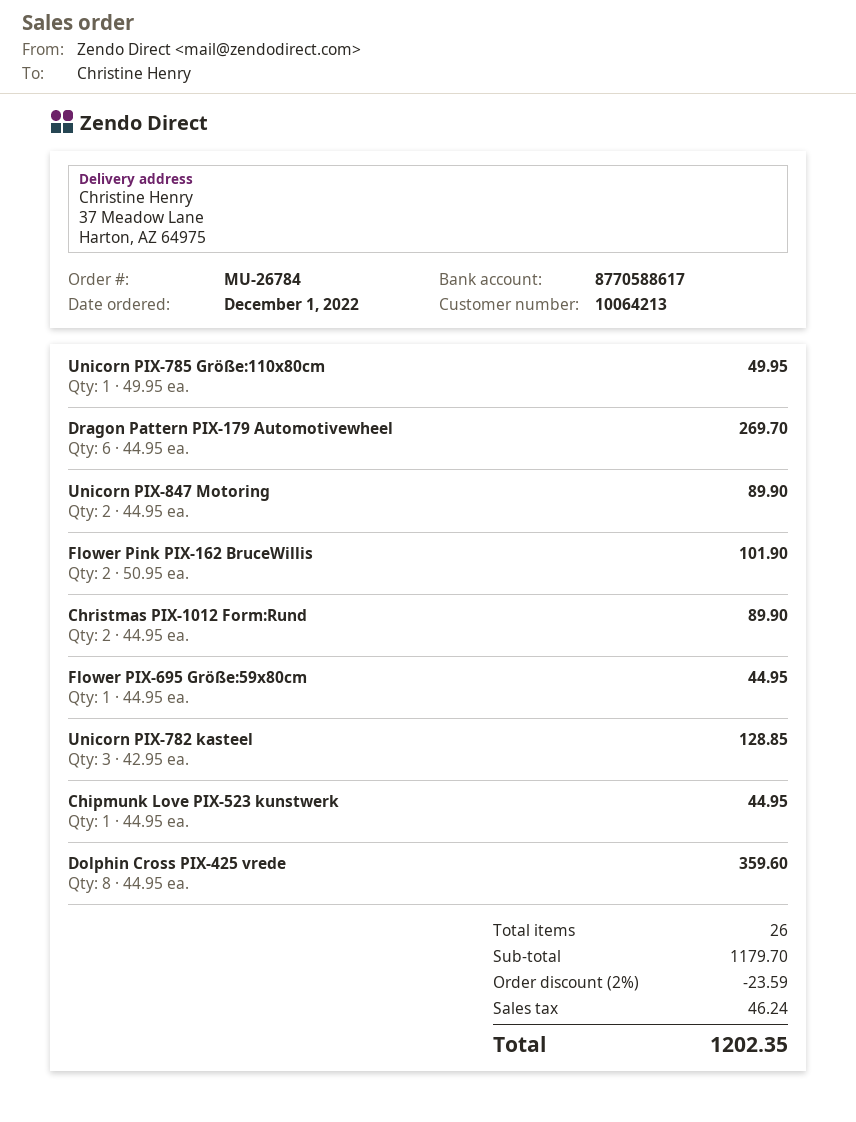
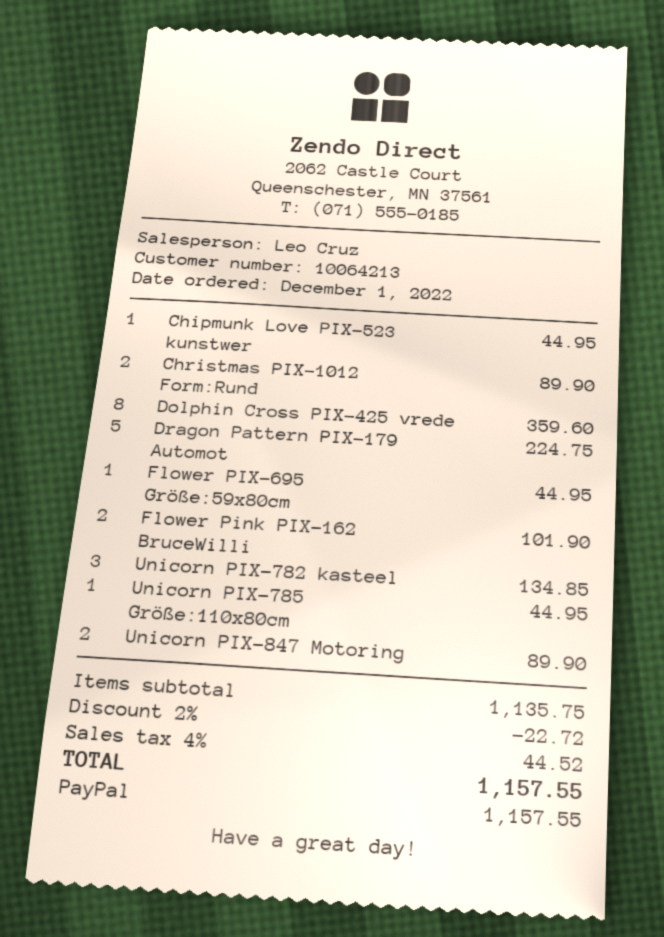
Unicorn PIX-785 Größe:110x80cm: 1 for 49.95 -> 1 for 44.95
Dragon Pattern PIX-179 Automotivewheel: 6 for 269.70 -> 5 for 224.75
Unicorn PIX-782 kasteel: 3 for 128.85 -> 3 for 134.85
subtotal: 1179.70 -> 1135.75
discount: 2% = 23.59 -> 2% = 22.72
tax: 46.24 -> 44.52
total: 1202.35 -> 1157.55

